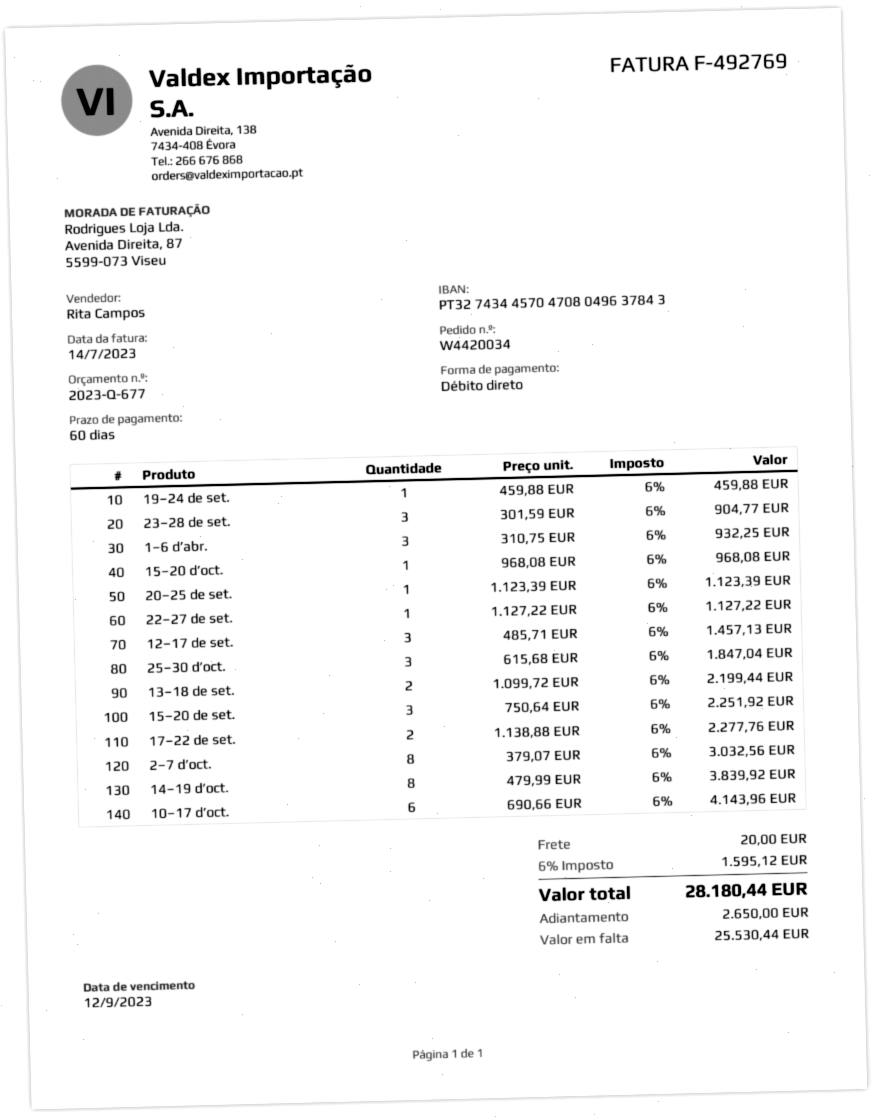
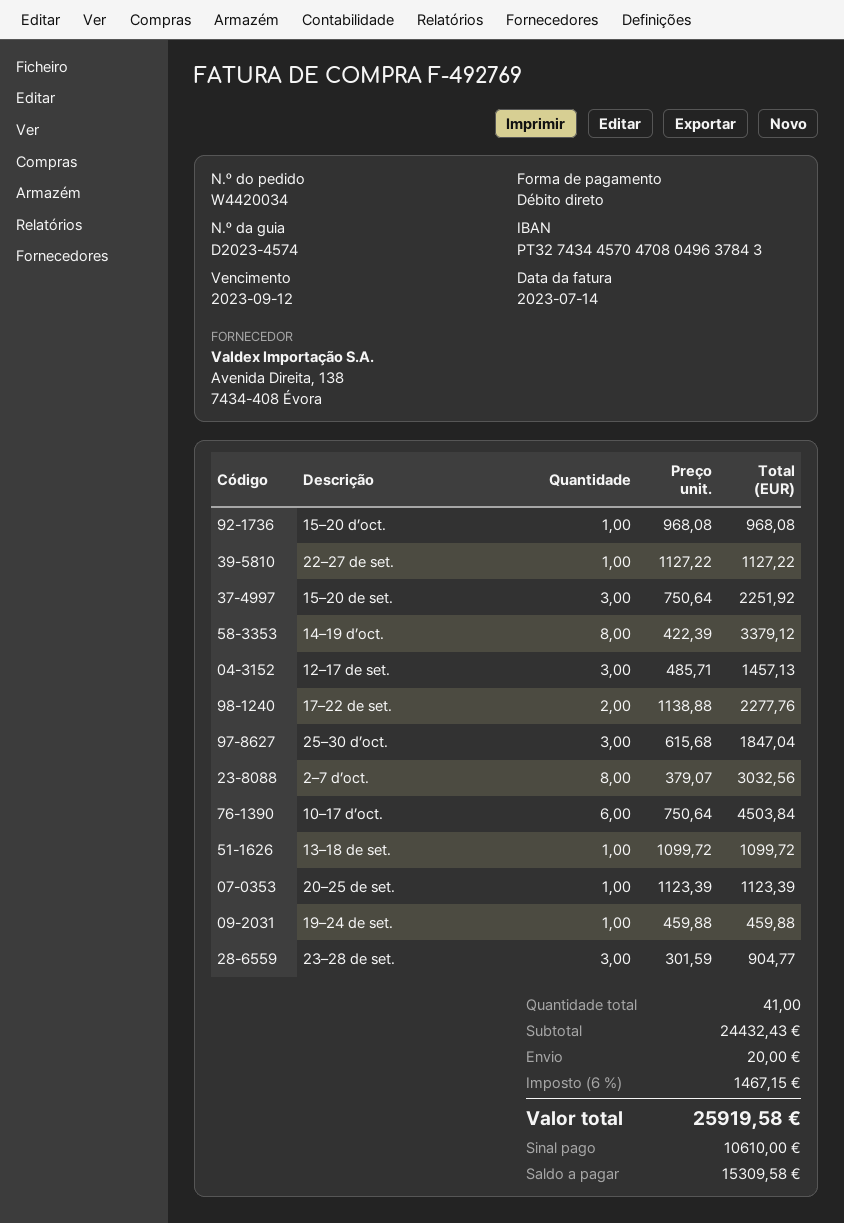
1–6 d’abr.: 3 x 310.75 = 932.25 -> none
13–18 de set.: 2 x 1099.72 = 2199.44 -> 1 x 1099.72 = 1099.72
14–19 d’oct.: 8 x 479.99 = 3839.92 -> 8 x 422.39 = 3379.12
10–17 d’oct.: 6 x 690.66 = 4143.96 -> 6 x 750.64 = 4503.84
tax: 6% = 1595.12 -> 6% = 1467.15
total: 28180.44 -> 25919.58
deposit: 2650.00 -> 10610.00
balance: 25530.44 -> 15309.58

